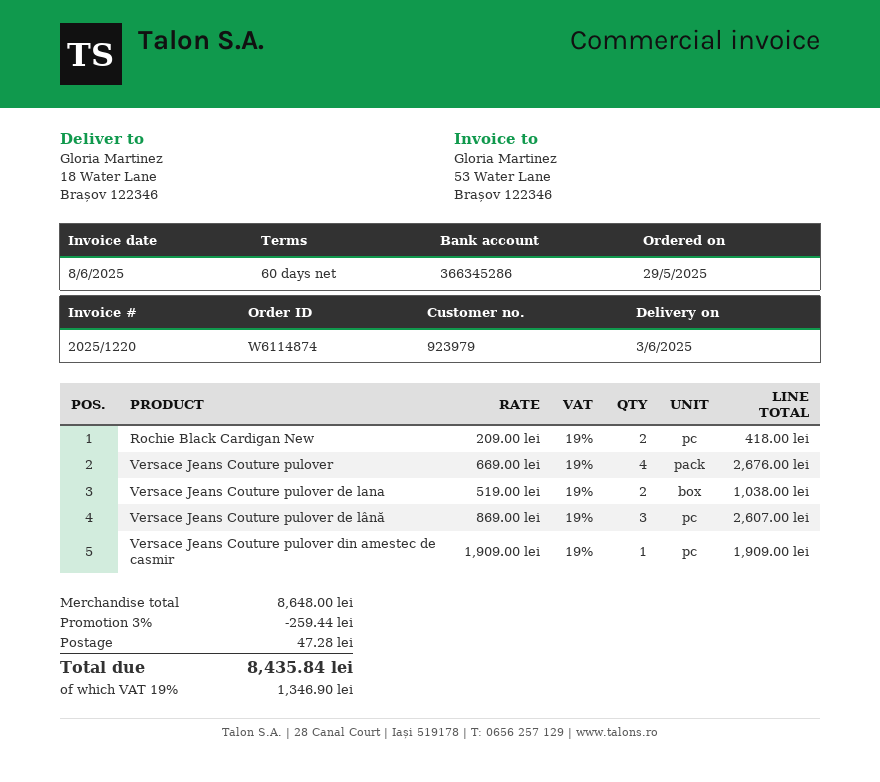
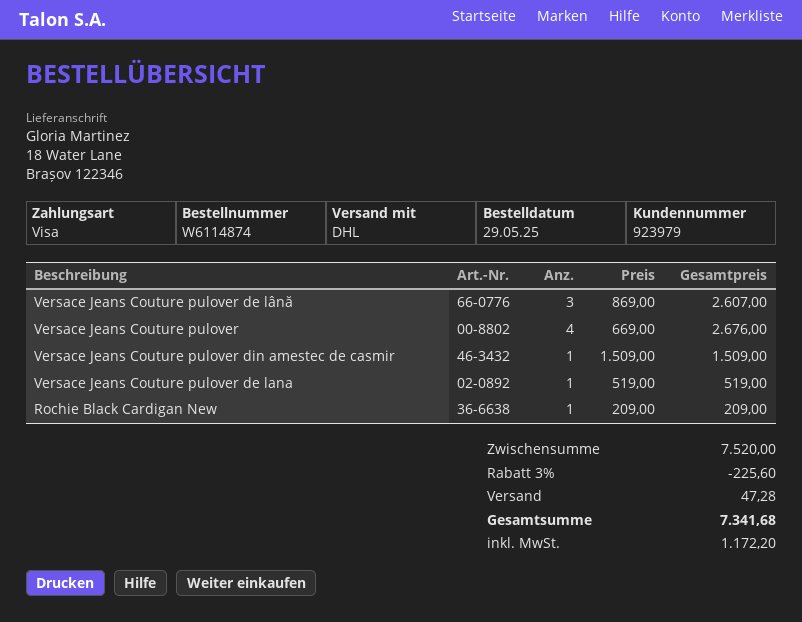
Rochie Black Cardigan New: 2 x 209.00 = 418.00 -> 1 x 209.00 = 209.00
Versace Jeans Couture pulover de lana: 2 x 519.00 = 1038.00 -> 1 x 519.00 = 519.00
Versace Jeans Couture pulover din amestec de casmir: 1 x 1909.00 = 1909.00 -> 1 x 1509.00 = 1509.00
subtotal: 8648.00 -> 7520.00
discount: 3% = 259.44 -> 3% = 225.60
tax: 1346.90 -> 1172.20
total: 8435.84 -> 7341.68

